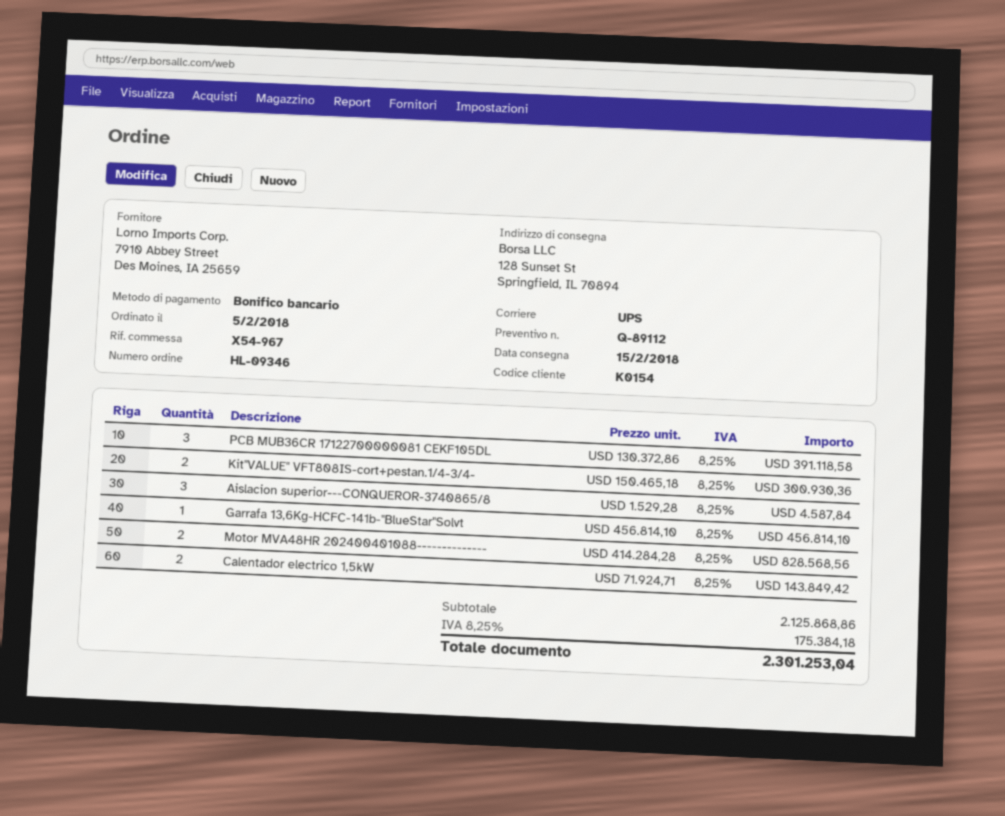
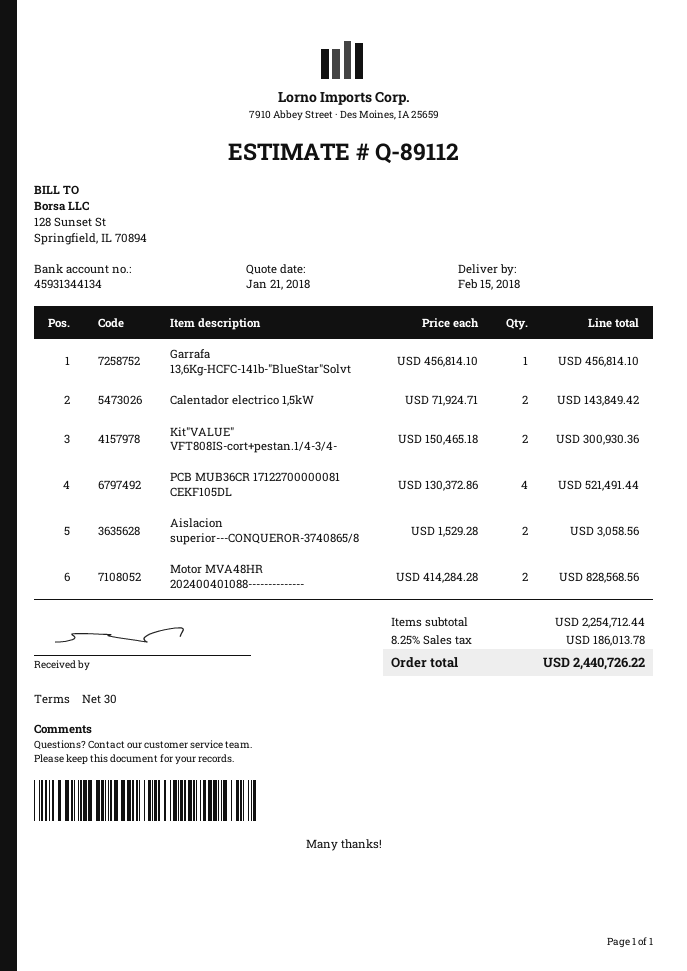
PCB MUB36CR 17122700000081 CEKF105DL: 3 x 130372.86 = 391118.58 -> 4 x 130372.86 = 521491.44
Aislacion superior---CONQUEROR-3740865/8: 3 x 1529.28 = 4587.84 -> 2 x 1529.28 = 3058.56
subtotal: 2125868.86 -> 2254712.44
tax: 8.25% = 175384.18 -> 8.25% = 186013.78
total: 2301253.04 -> 2440726.22

